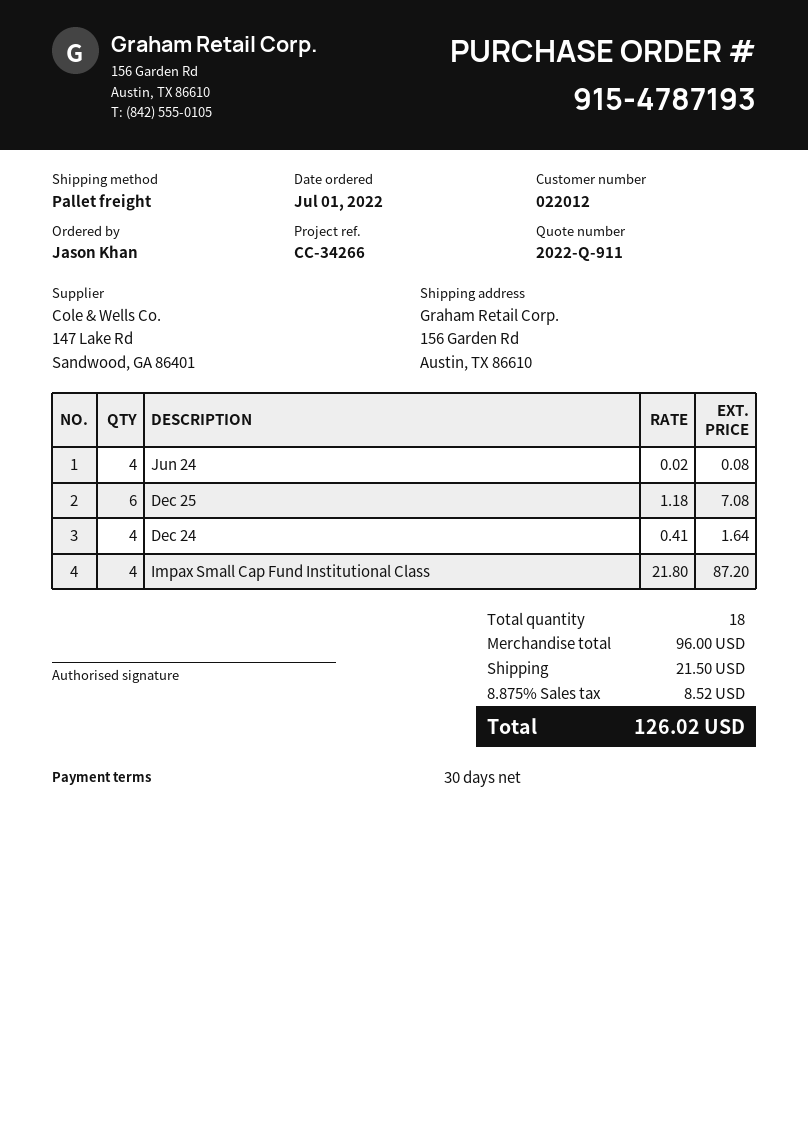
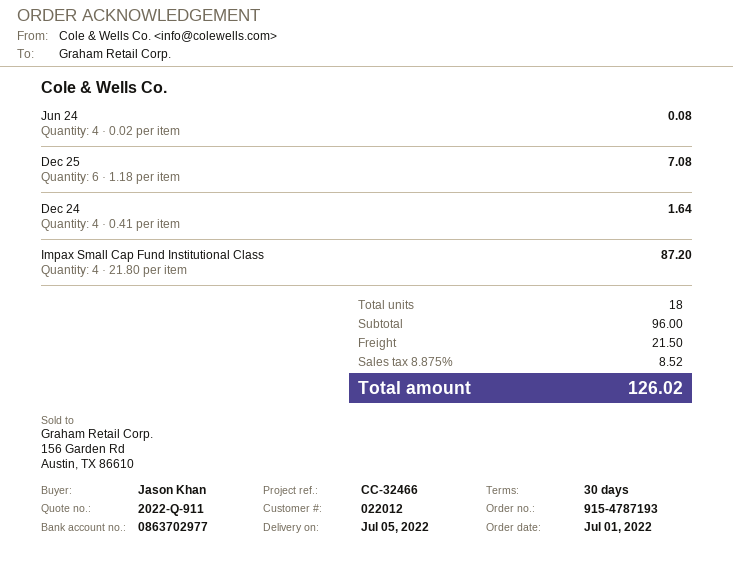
reference: CC-34266 -> CC-32466

